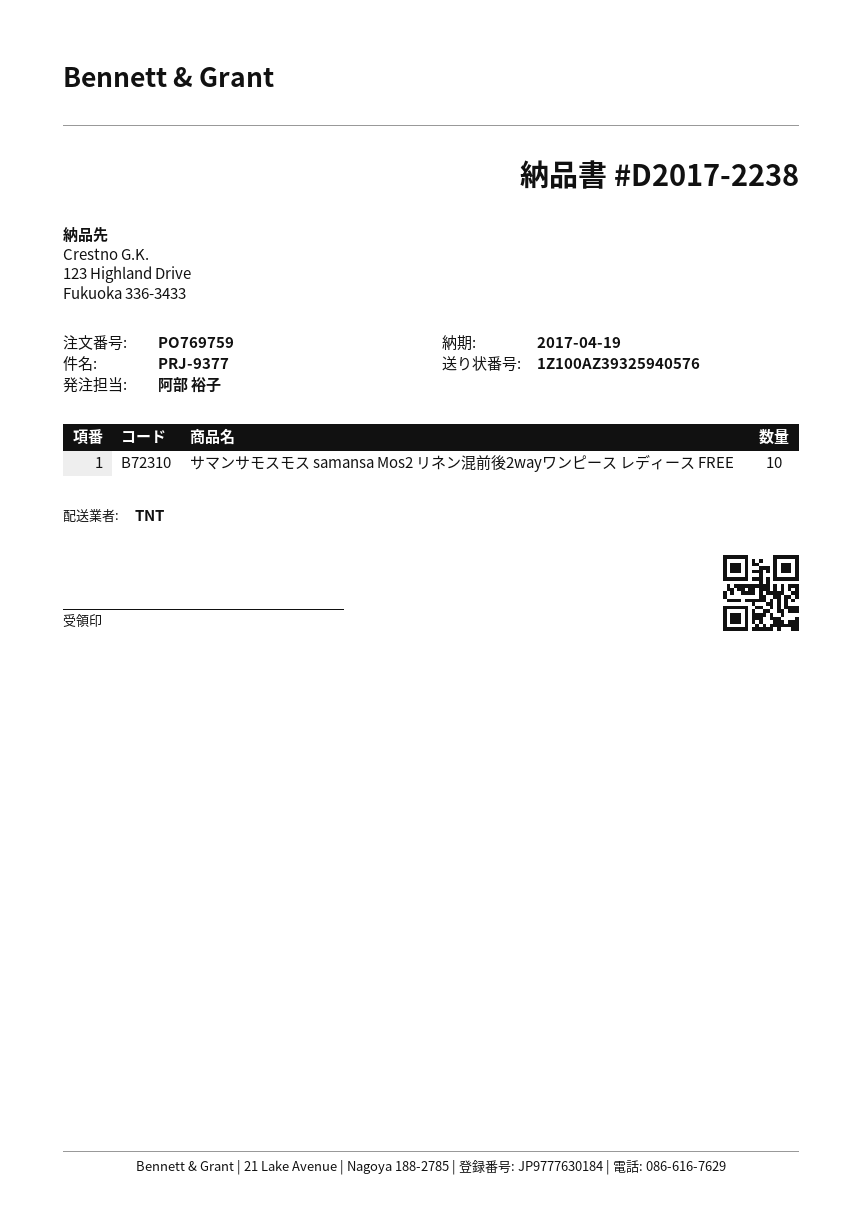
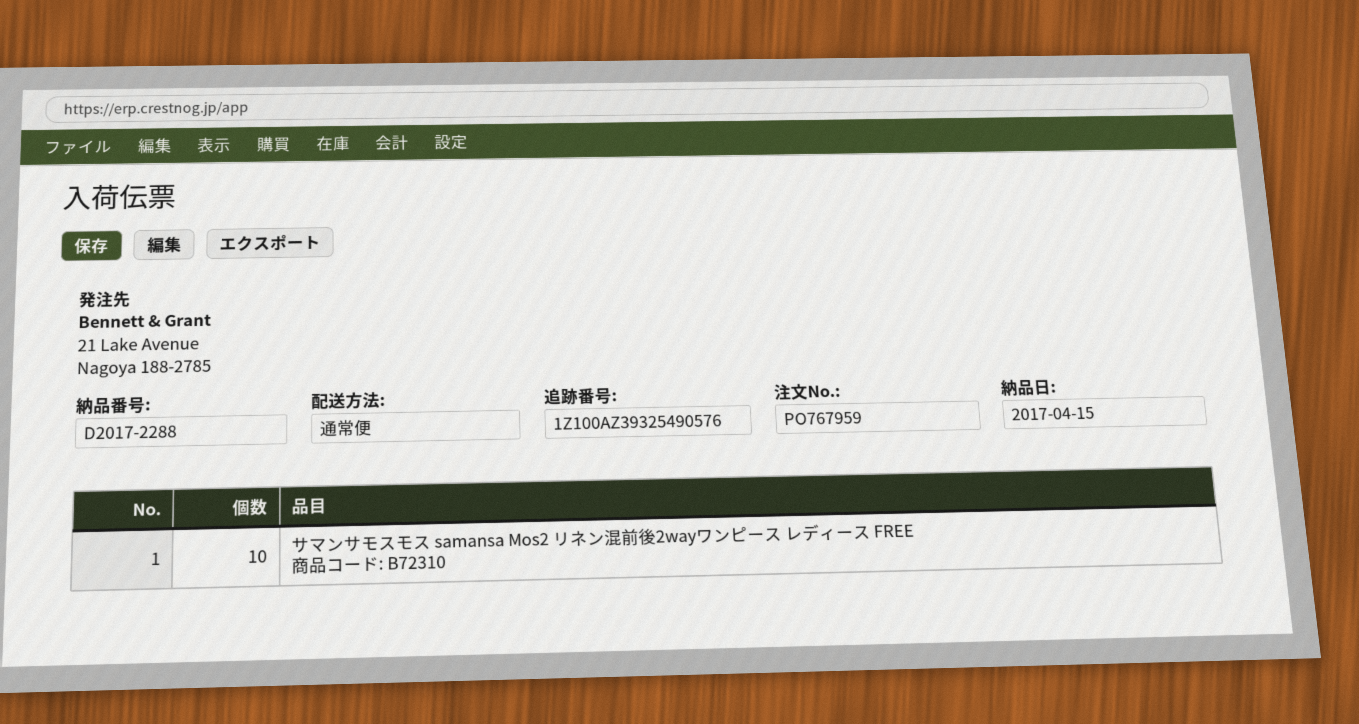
order number: PO769759 -> PO767959
delivery note number: D2017-2238 -> D2017-2288
delivery date: 2017-04-19 -> 2017-04-15
shipping method: TNT -> standard
tracking number: 1Z100AZ39325940576 -> 1Z100AZ39325490576

